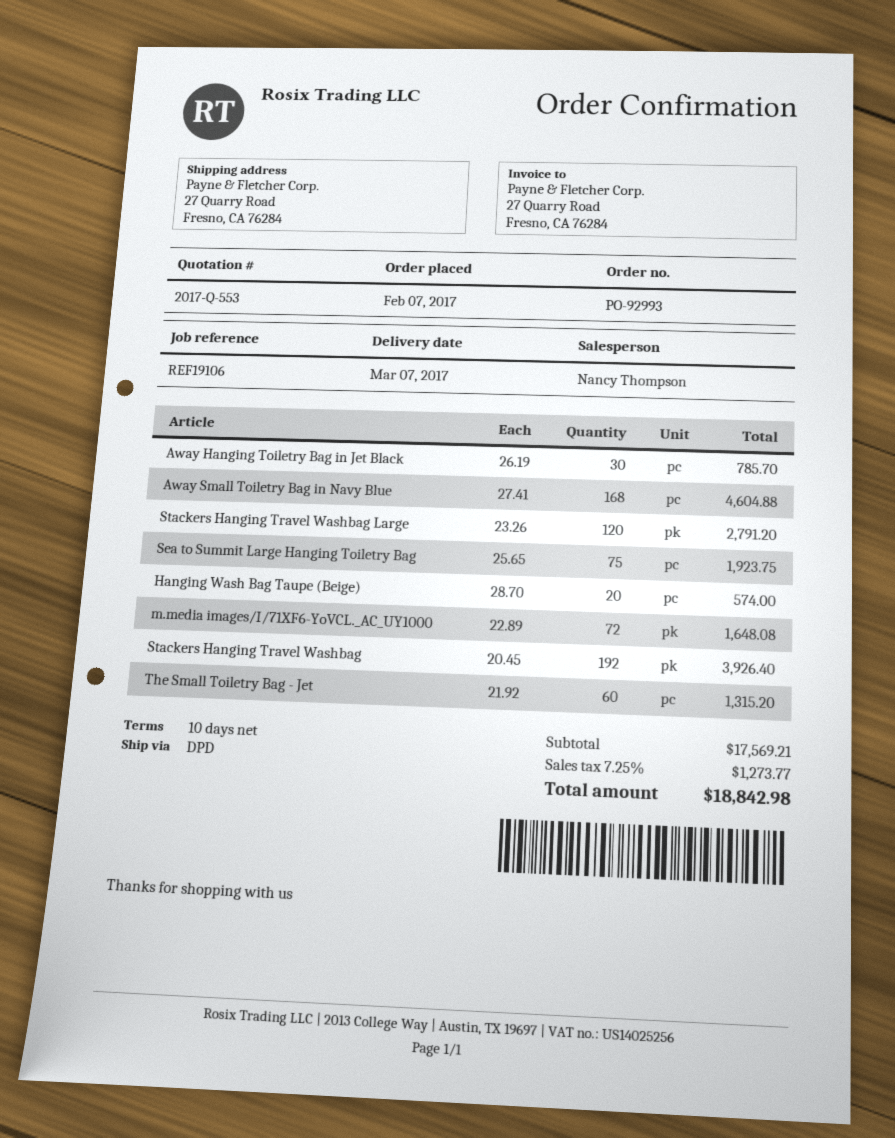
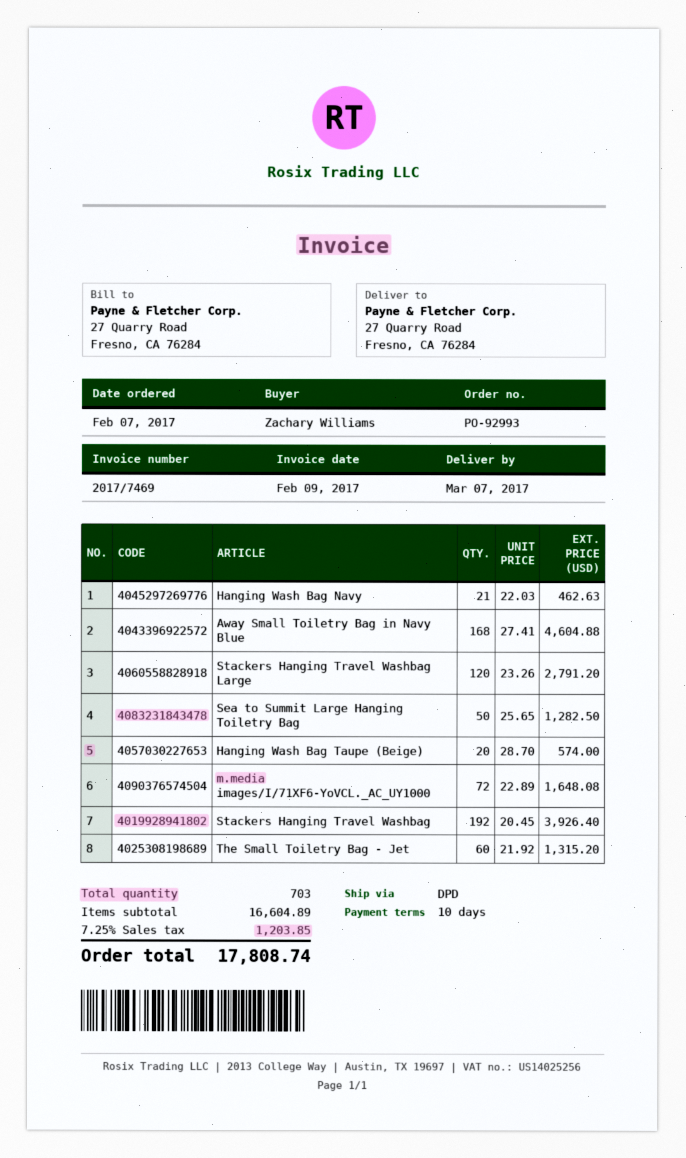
Away Hanging Toiletry Bag in Jet Black: 30 x 26.19 = 785.70 -> none
Sea to Summit Large Hanging Toiletry Bag: 75 x 25.65 = 1923.75 -> 50 x 25.65 = 1282.50
Hanging Wash Bag Navy: none -> 21 x 22.03 = 462.63
subtotal: 17569.21 -> 16604.89
tax: 7.25% = 1273.77 -> 7.25% = 1203.85
total: 18842.98 -> 17808.74

